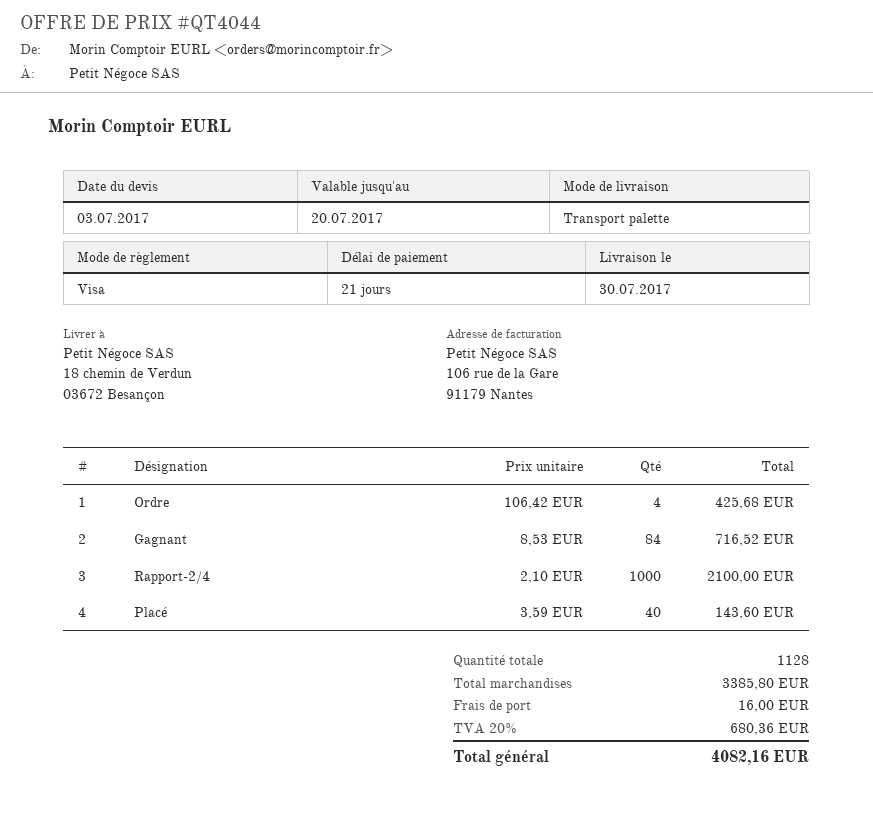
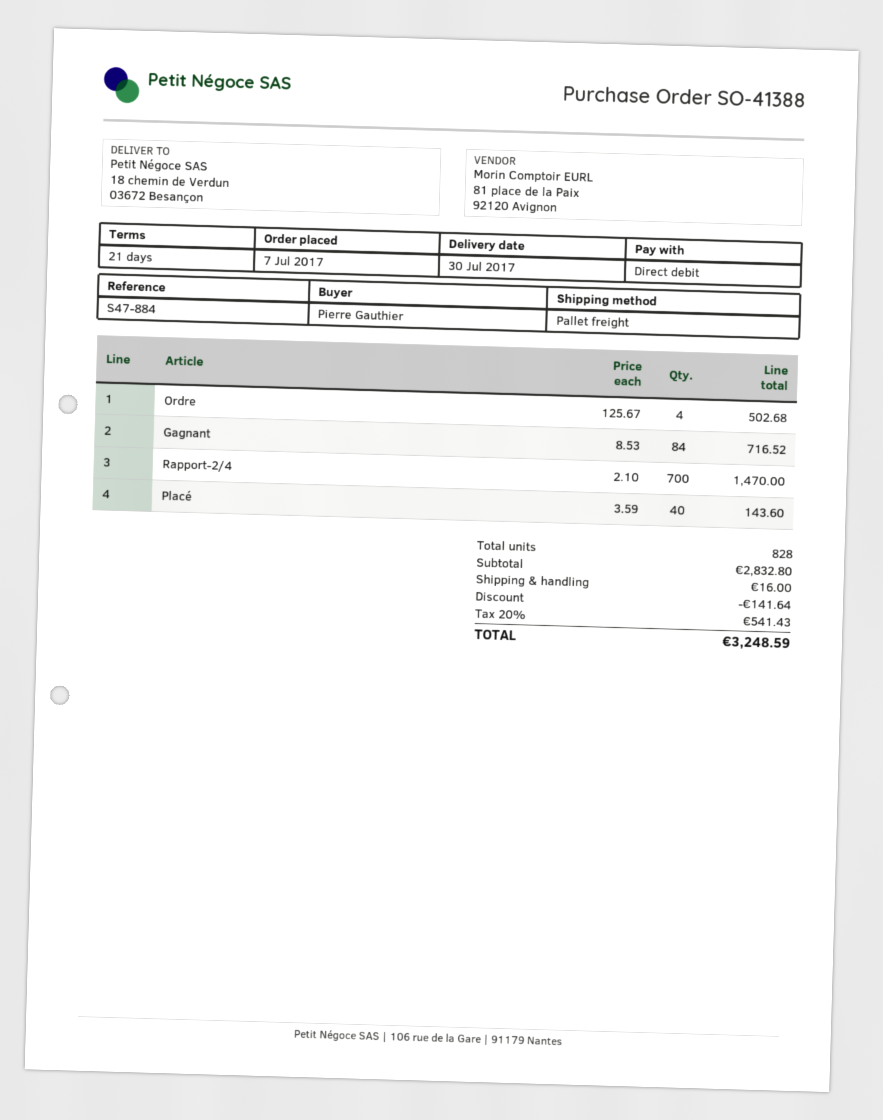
payment method: Visa -> direct debit
Ordre: 4 x 106.42 = 425.68 -> 4 x 125.67 = 502.68
Rapport-2/4: 1000 x 2.10 = 2100.00 -> 700 x 2.10 = 1470.00
total quantity: 1128 -> 828
subtotal: 3385.80 -> 2832.80
discount: none -> 141.64
tax: 20% = 680.36 -> 20% = 541.43
total: 4082.16 -> 3248.59

